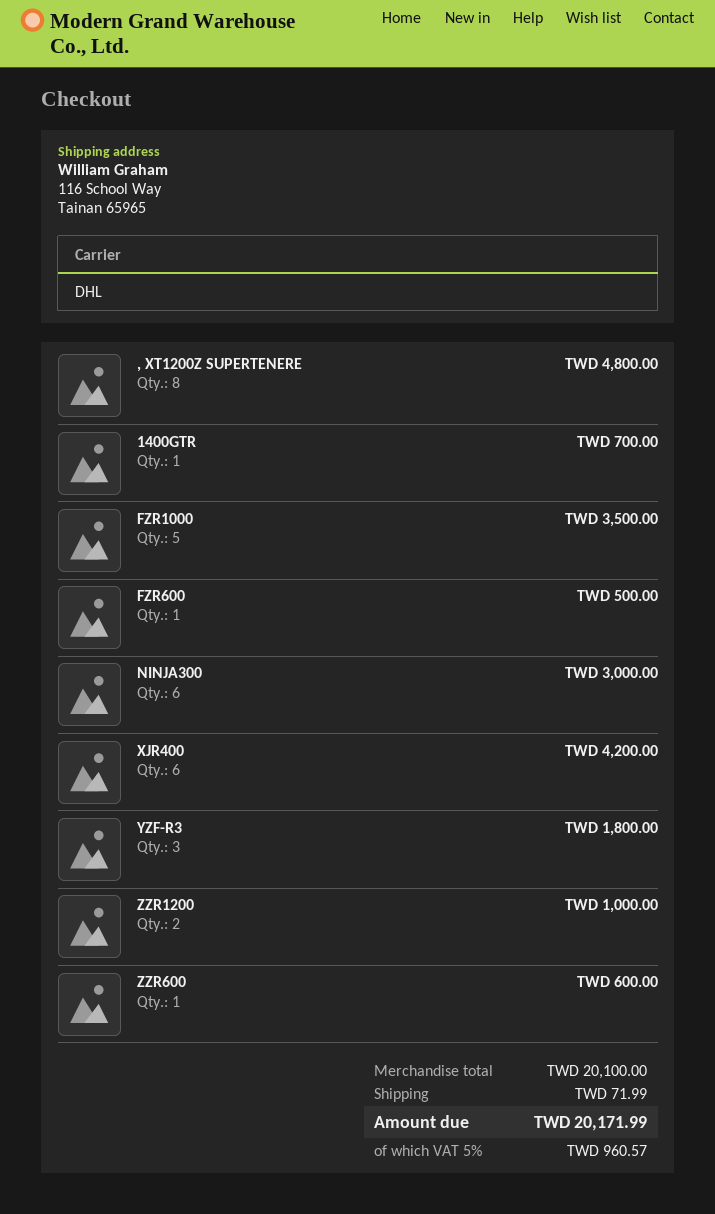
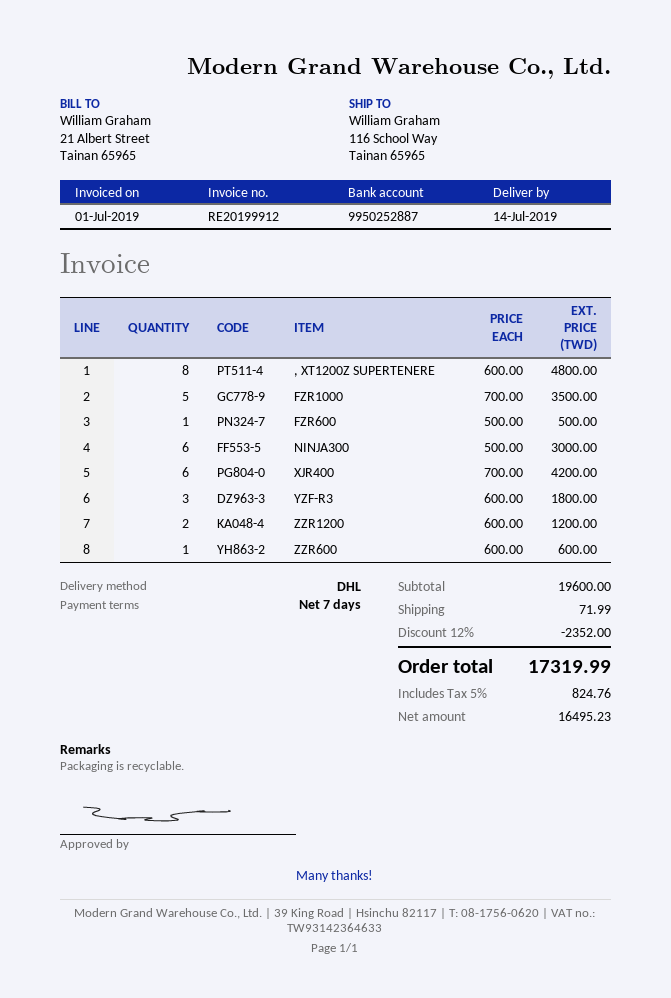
1400GTR: 1 for 700.00 -> none
ZZR1200: 2 for 1000.00 -> 2 for 1200.00
subtotal: 20100.00 -> 19600.00
discount: none -> 12% = 2352.00
tax: 5% = 960.57 -> 5% = 824.76
total: 20171.99 -> 17319.99

